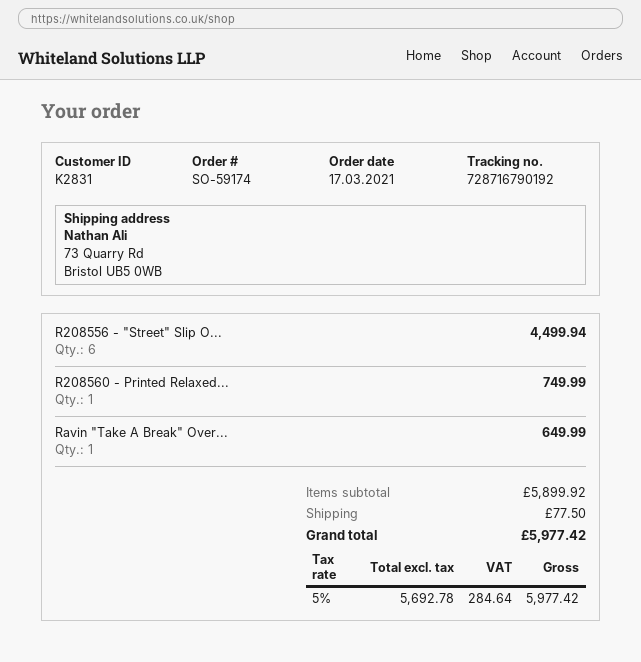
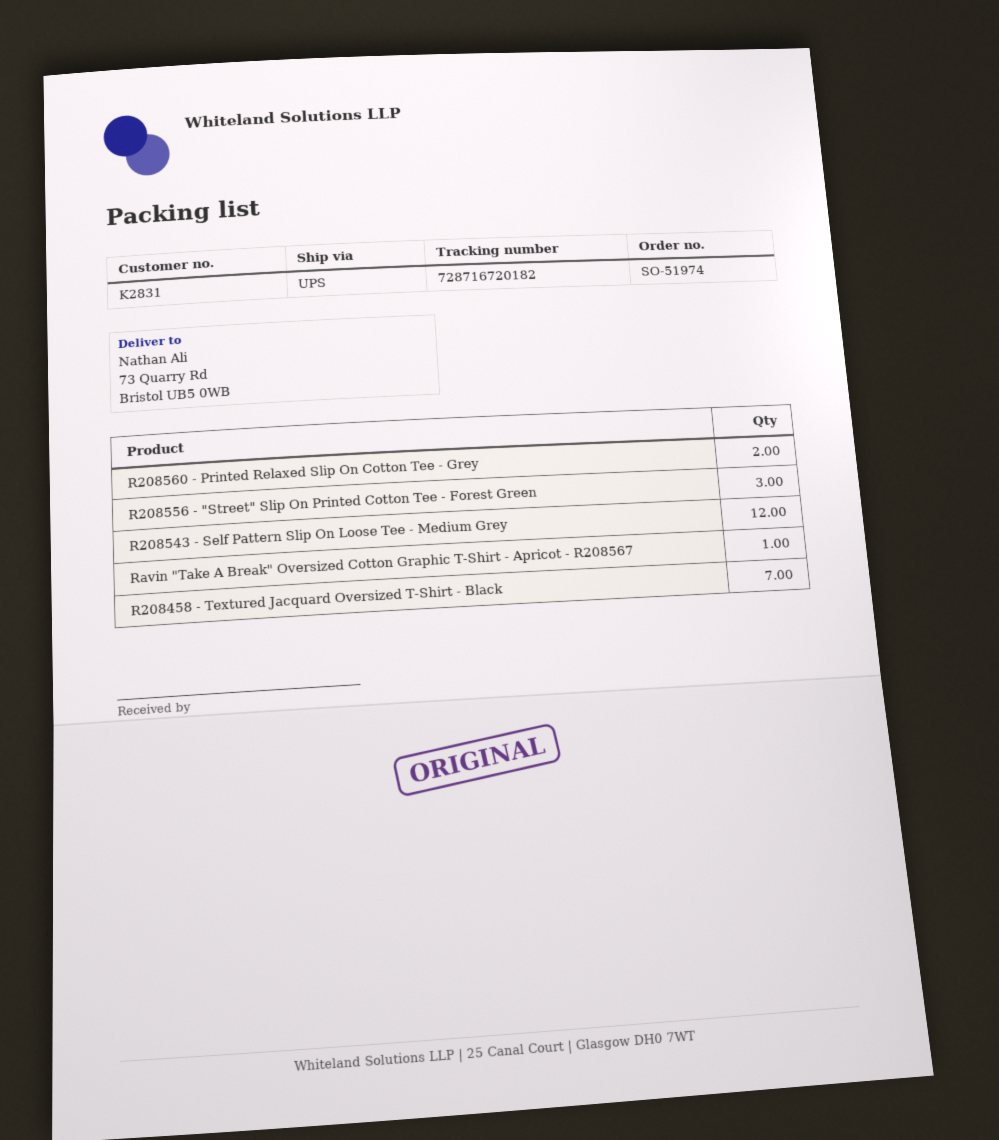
order number: SO-59174 -> SO-51974
tracking number: 728716790192 -> 728716720182
R208556 - "Street" Slip O...: 6 -> 3
R208560 - Printed Relaxed...: 1 -> 2
R208543 - Self Pattern Slip On Loose Tee - Medium Grey: none -> 12
R208458 - Textured Jacquard Oversized T-Shirt - Black: none -> 7

